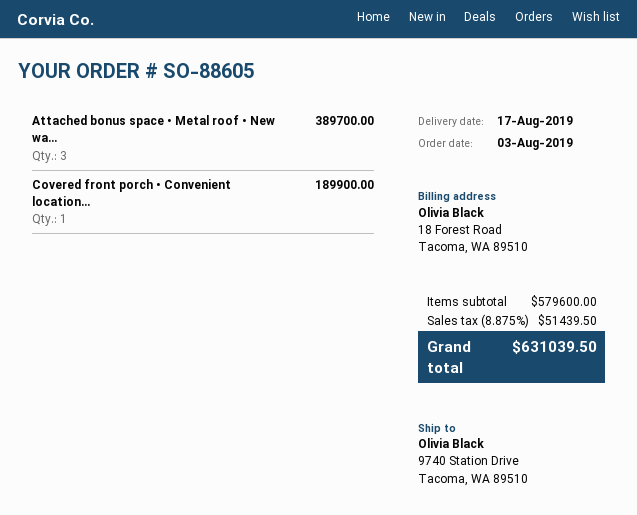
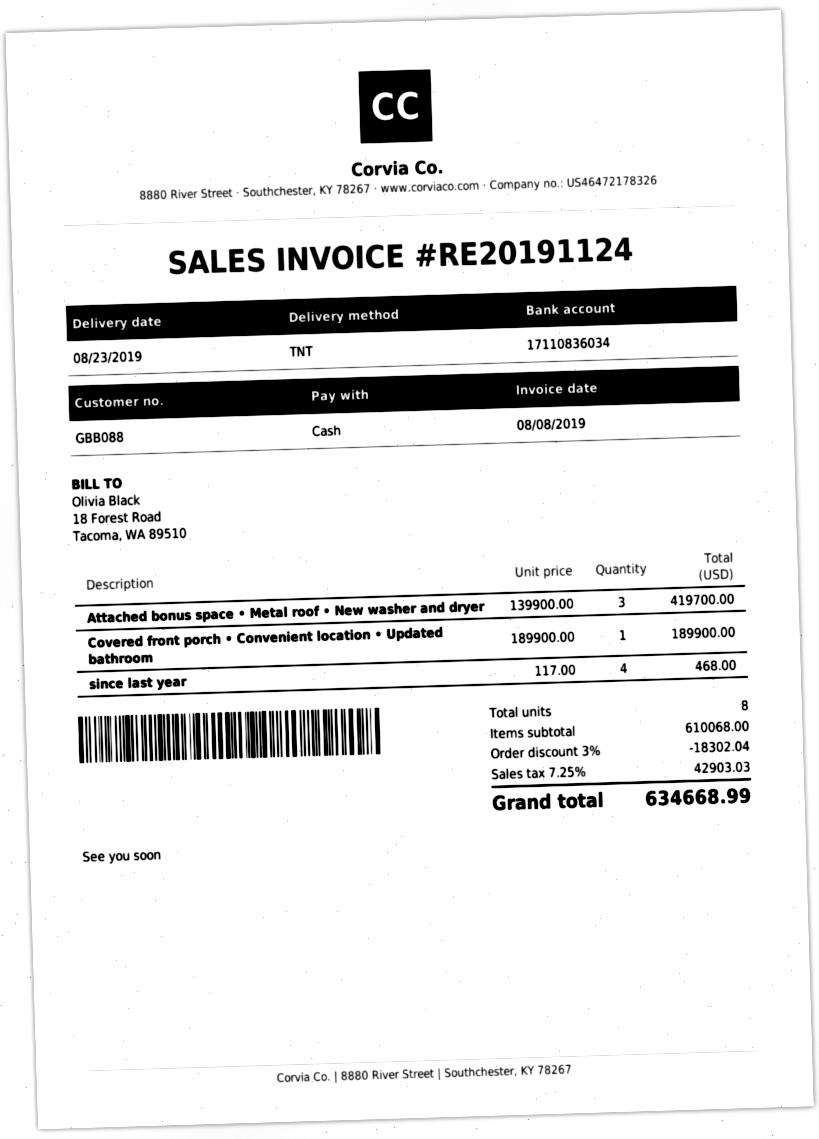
delivery date: 2019-08-17 -> 2019-08-23
Attached bonus space • Metal roof • New wa...: 3 for 389700.00 -> 3 for 419700.00
since last year: none -> 4 for 468.00
subtotal: 579600.00 -> 610068.00
discount: none -> 3% = 18302.04
tax: 8.875% = 51439.50 -> 7.25% = 42903.03
total: 631039.50 -> 634668.99

